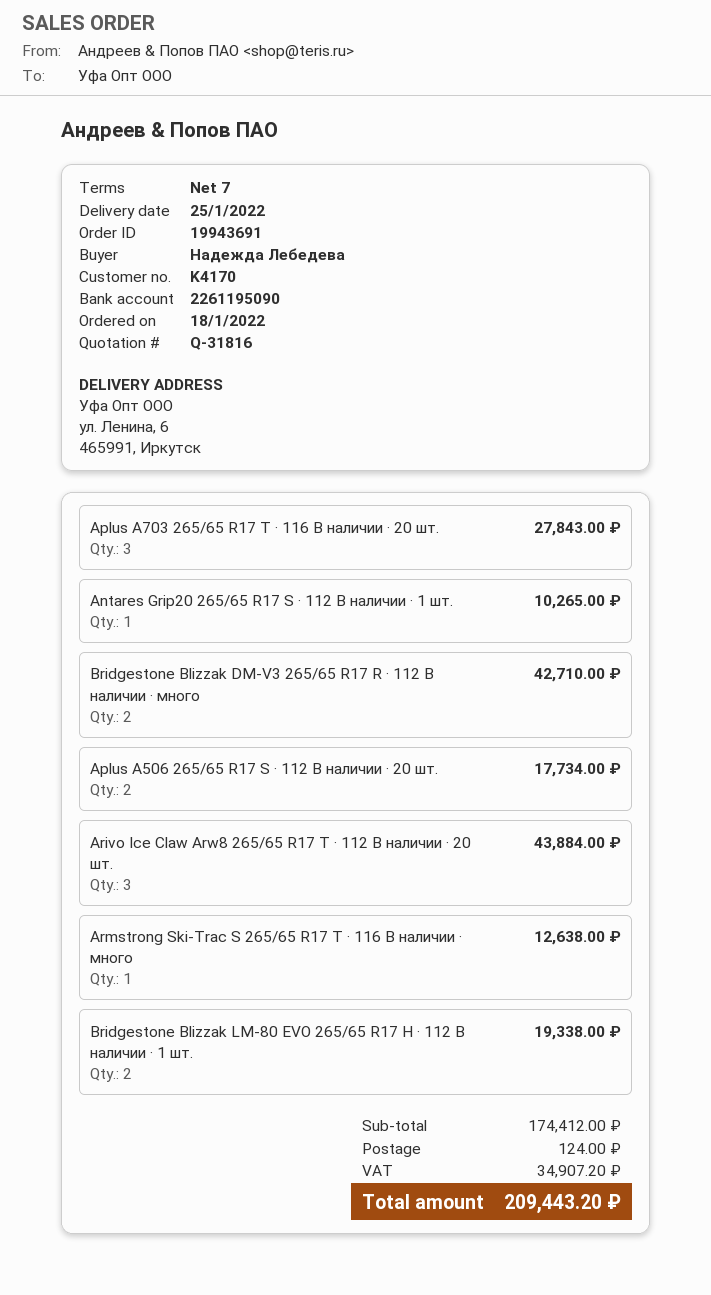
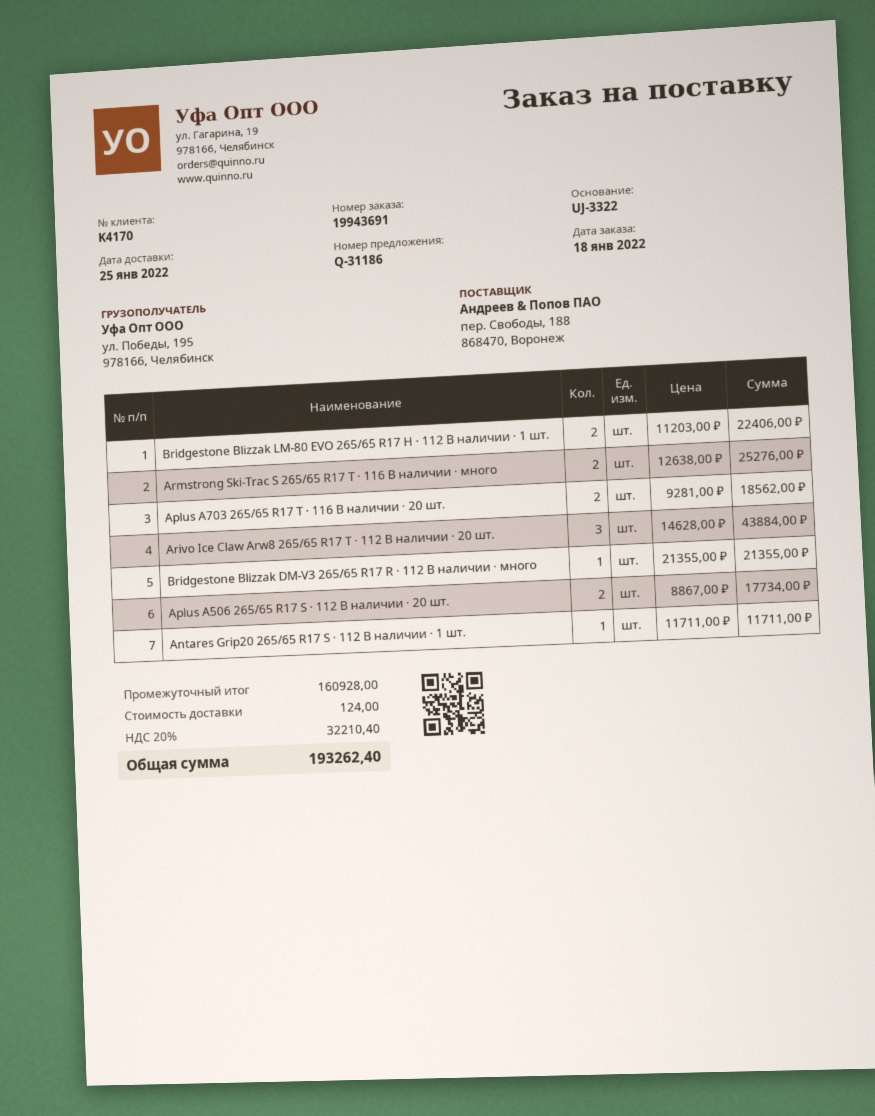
quote number: Q-31816 -> Q-31186
ship to: ул. Ленина, 6, 465991, Иркутск -> ул. Победы, 195, 978166, Челябинск
Aplus A703 265/65 R17 T · 116 В наличии · 20 шт.: 3 for 27843.00 -> 2 for 18562.00
Antares Grip20 265/65 R17 S · 112 В наличии · 1 шт.: 1 for 10265.00 -> 1 for 11711.00
Bridgestone Blizzak DM-V3 265/65 R17 R · 112 В наличии · много: 2 for 42710.00 -> 1 for 21355.00
Armstrong Ski-Trac S 265/65 R17 T · 116 В наличии · много: 1 for 12638.00 -> 2 for 25276.00
Bridgestone Blizzak LM-80 EVO 265/65 R17 H · 112 В наличии · 1 шт.: 2 for 19338.00 -> 2 for 22406.00
subtotal: 174412.00 -> 160928.00
tax: 34907.20 -> 32210.40
total: 209443.20 -> 193262.40

